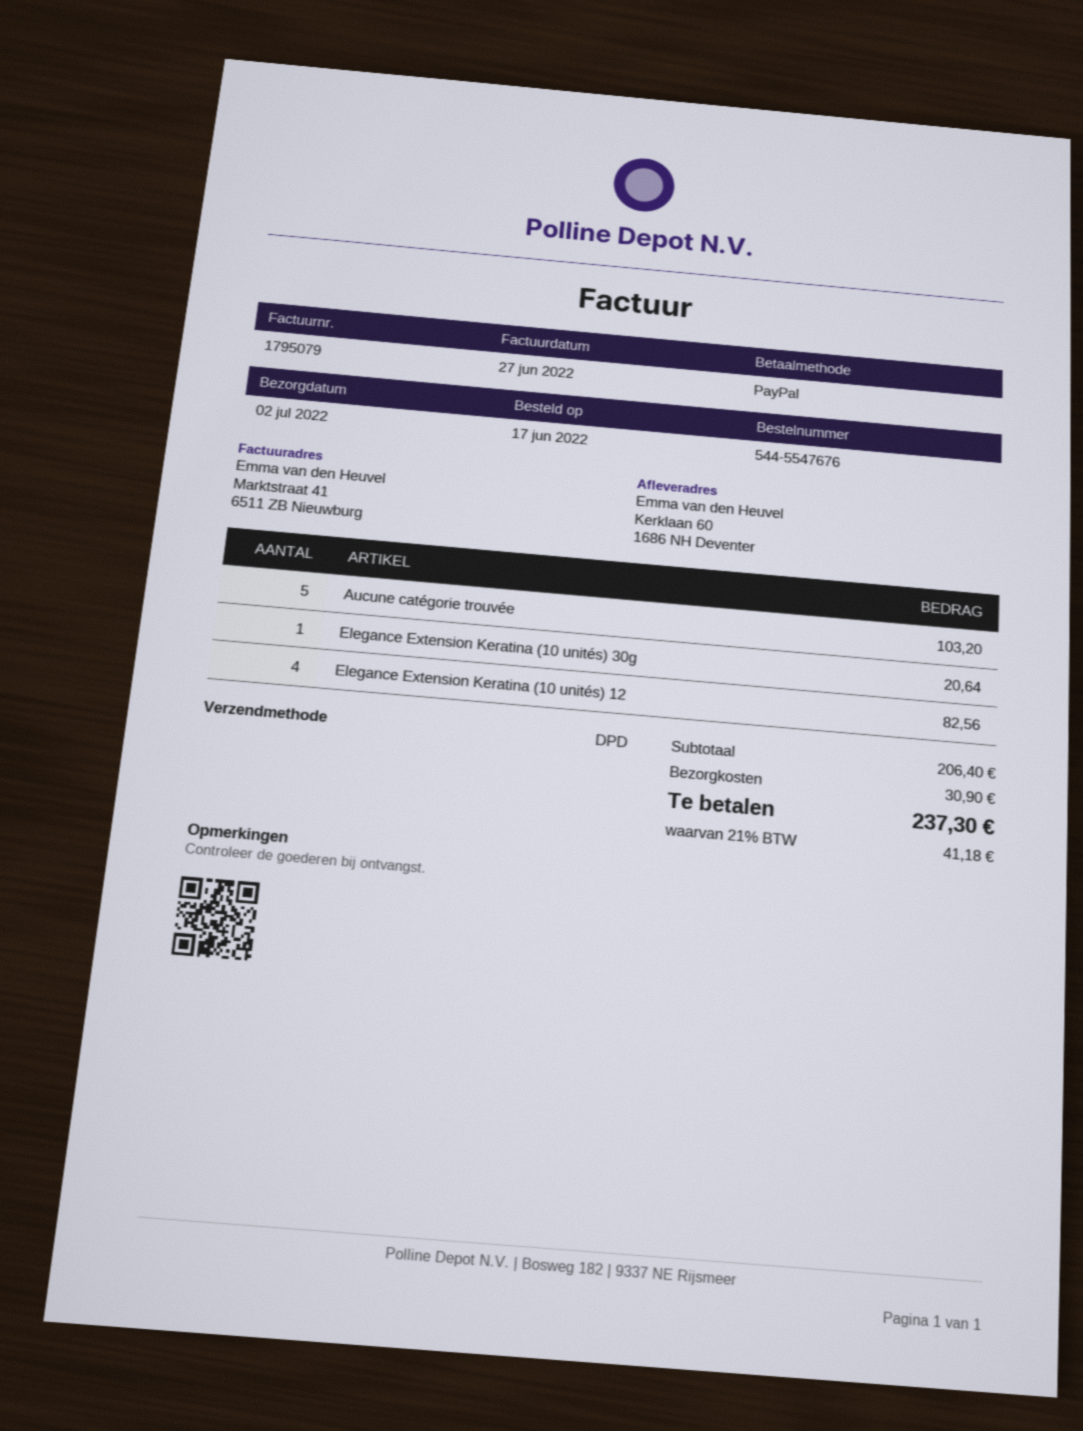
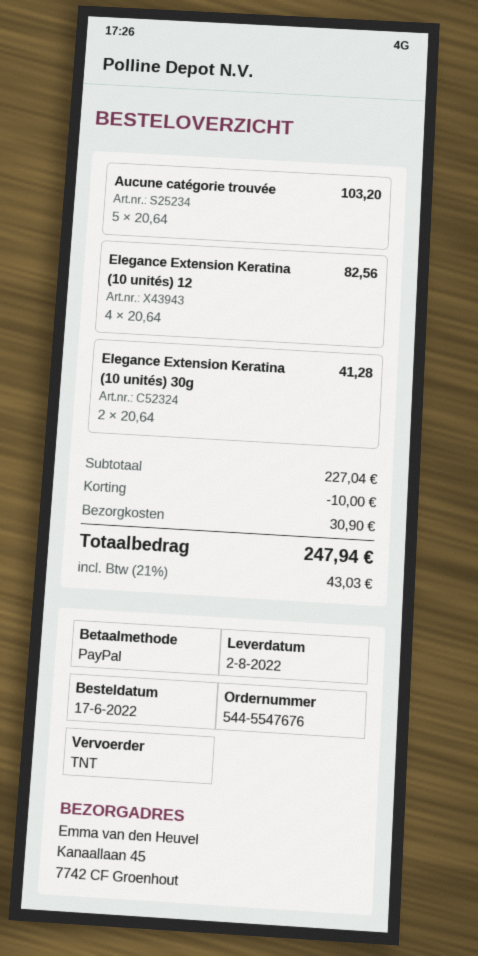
delivery date: 2022-07-02 -> 2022-08-02
shipping method: DPD -> TNT
ship to: Kerklaan 60, 1686 NH Deventer -> Kanaallaan 45, 7742 CF Groenhout
Elegance Extension Keratina (10 unités) 30g: 1 for 20.64 -> 2 for 41.28
subtotal: 206.40 -> 227.04
discount: none -> 10.00
tax: 21% = 41.18 -> 21% = 43.03
total: 237.30 -> 247.94

